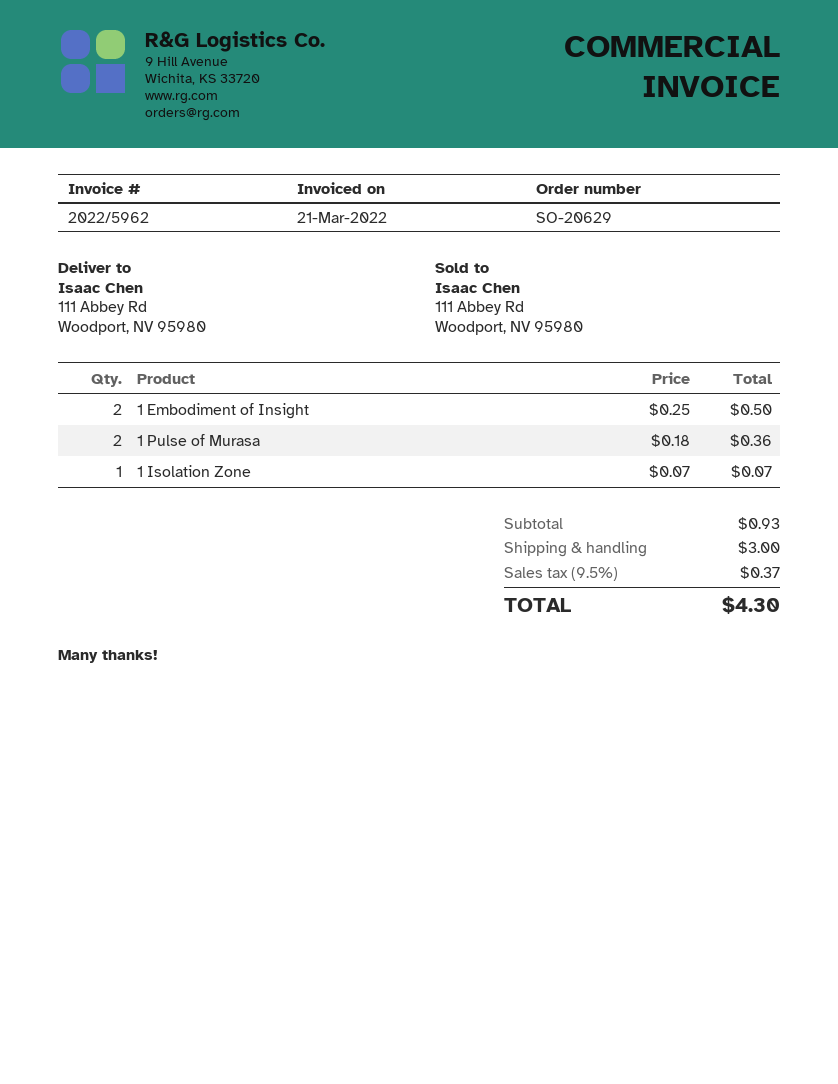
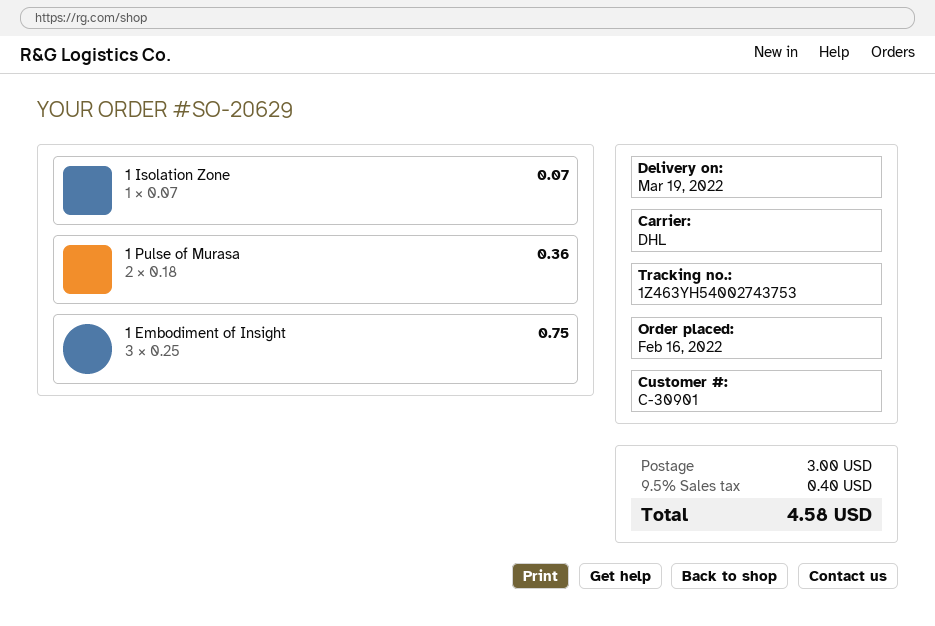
1 Embodiment of Insight: 2 x 0.25 = 0.50 -> 3 x 0.25 = 0.75
tax: 9.5% = 0.37 -> 9.5% = 0.40
total: 4.30 -> 4.58

